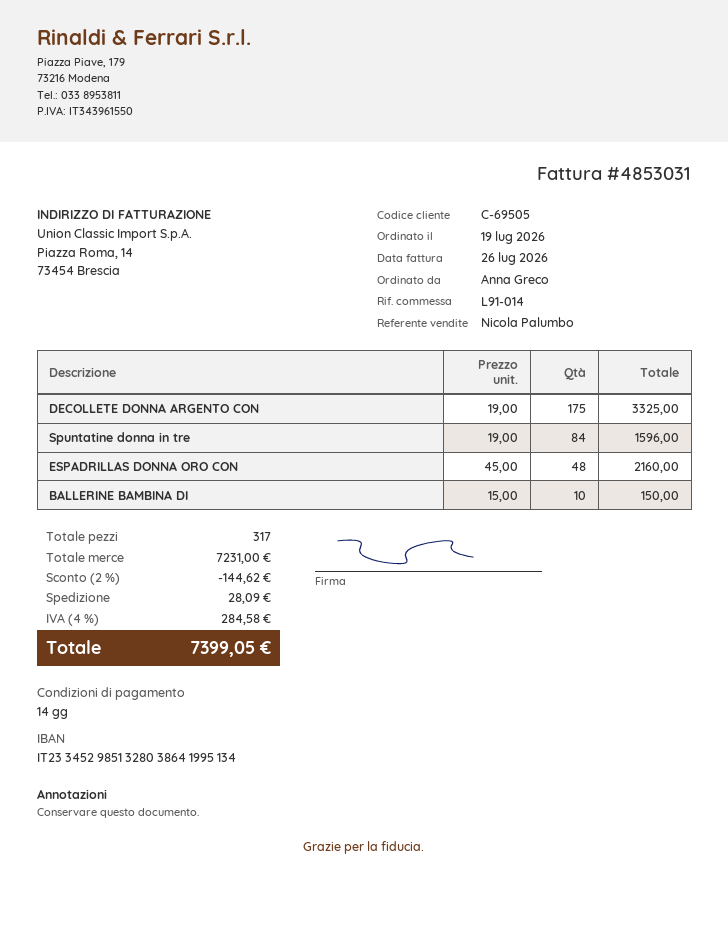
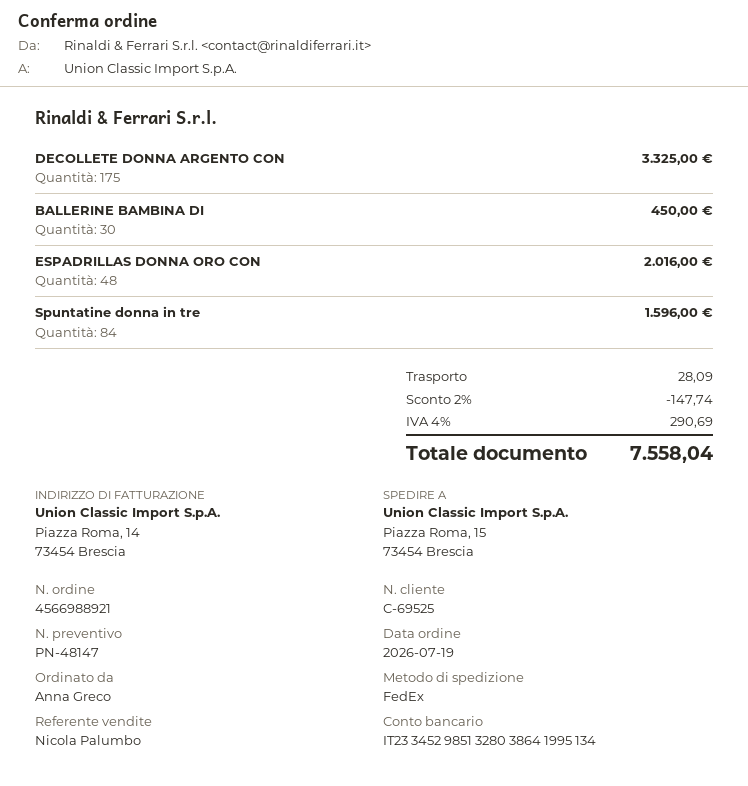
customer number: C-69505 -> C-69525
ESPADRILLAS DONNA ORO CON: 48 for 2160.00 -> 48 for 2016.00
BALLERINE BAMBINA DI: 10 for 150.00 -> 30 for 450.00
discount: 2% = 144.62 -> 2% = 147.74
tax: 4% = 284.58 -> 4% = 290.69
total: 7399.05 -> 7558.04

